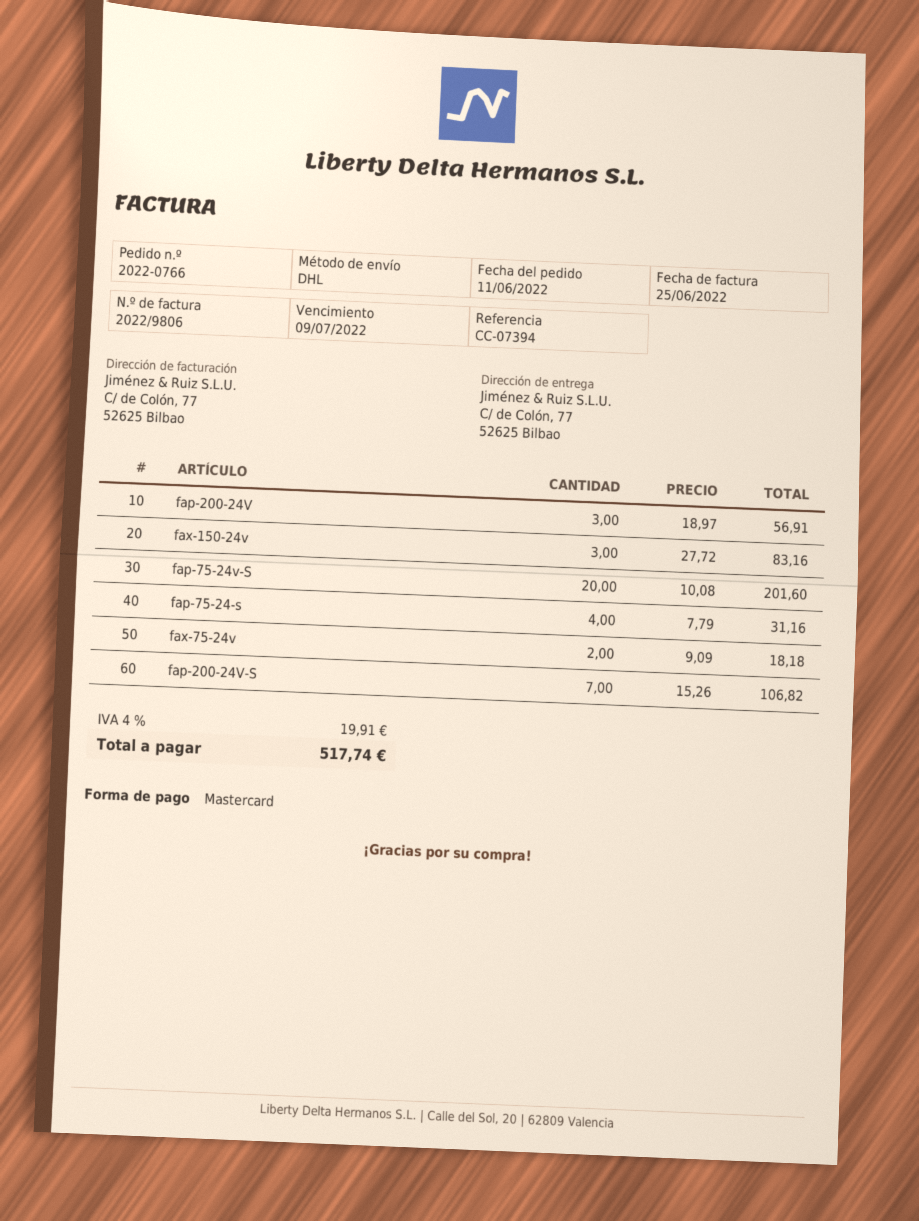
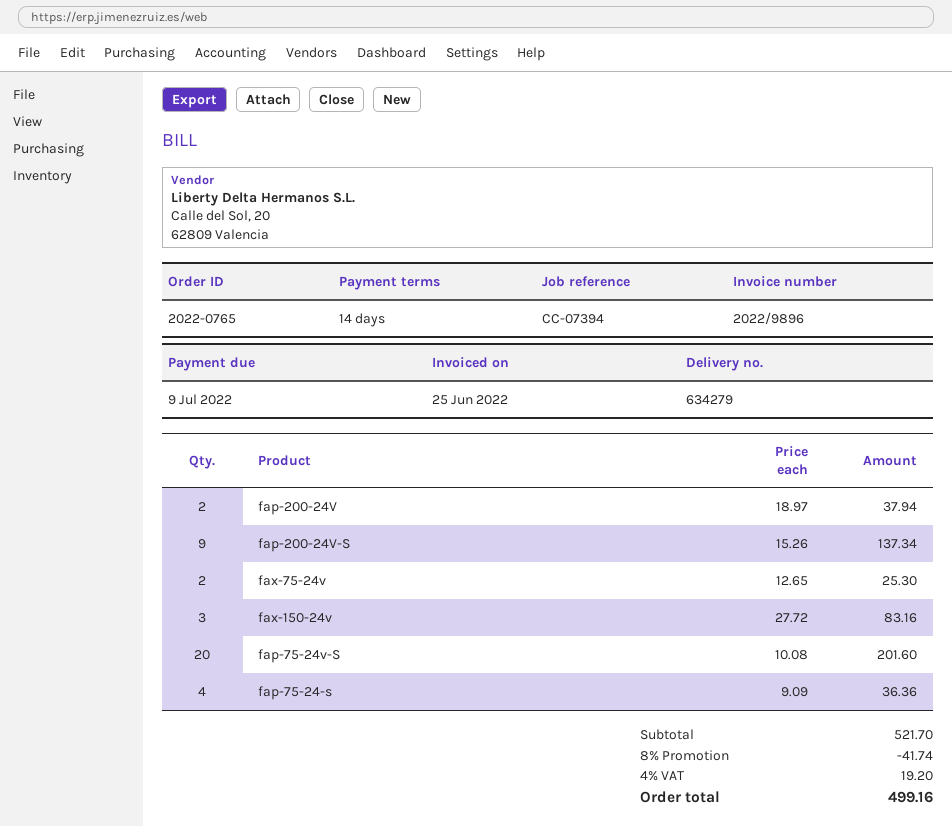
order number: 2022-0766 -> 2022-0765
invoice number: 2022/9806 -> 2022/9896
fap-200-24V: 3 x 18.97 = 56.91 -> 2 x 18.97 = 37.94
fap-75-24-s: 4 x 7.79 = 31.16 -> 4 x 9.09 = 36.36
fax-75-24v: 2 x 9.09 = 18.18 -> 2 x 12.65 = 25.30
fap-200-24V-S: 7 x 15.26 = 106.82 -> 9 x 15.26 = 137.34
discount: none -> 8% = 41.74
tax: 4% = 19.91 -> 4% = 19.20
total: 517.74 -> 499.16

